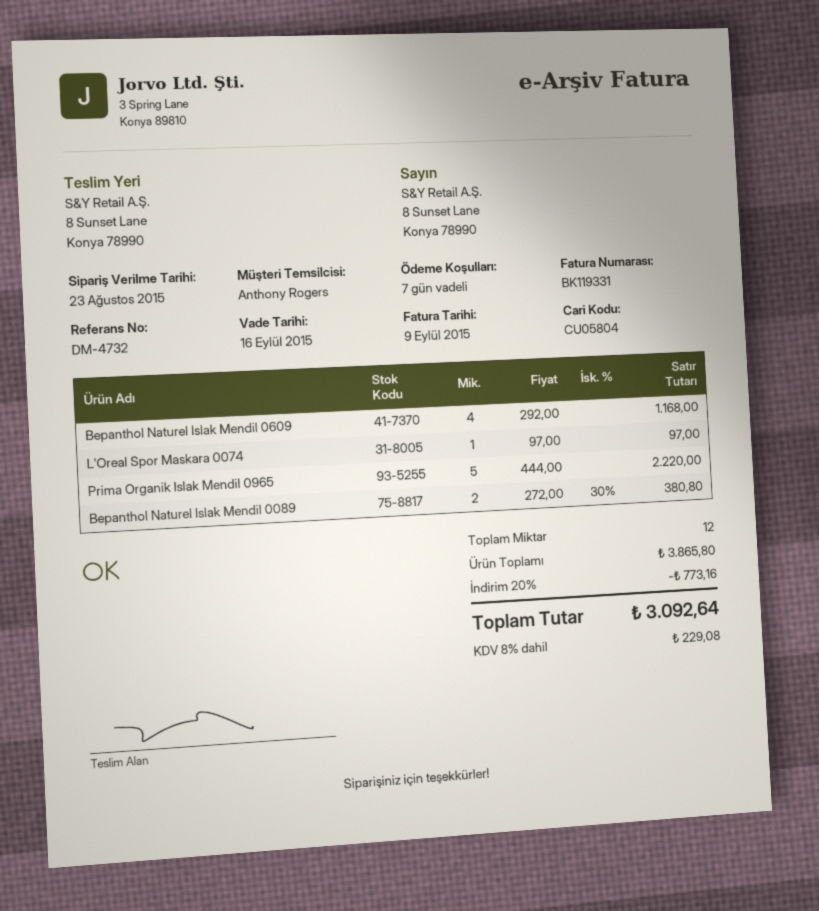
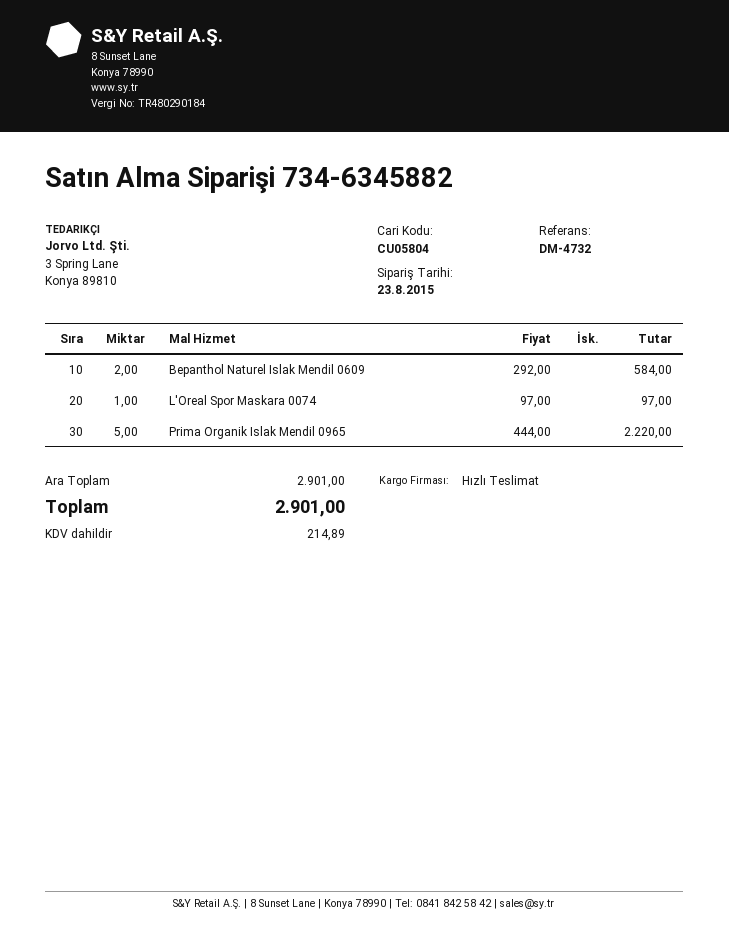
Bepanthol Naturel Islak Mendil 0609: 4 x 292.00 = 1168.00 -> 2 x 292.00 = 584.00
Bepanthol Naturel Islak Mendil 0089: 2 x 272.00 - 30% = 380.80 -> none
subtotal: 3865.80 -> 2901.00
discount: 20% = 773.16 -> none
tax: 229.08 -> 214.89
total: 3092.64 -> 2901.00

